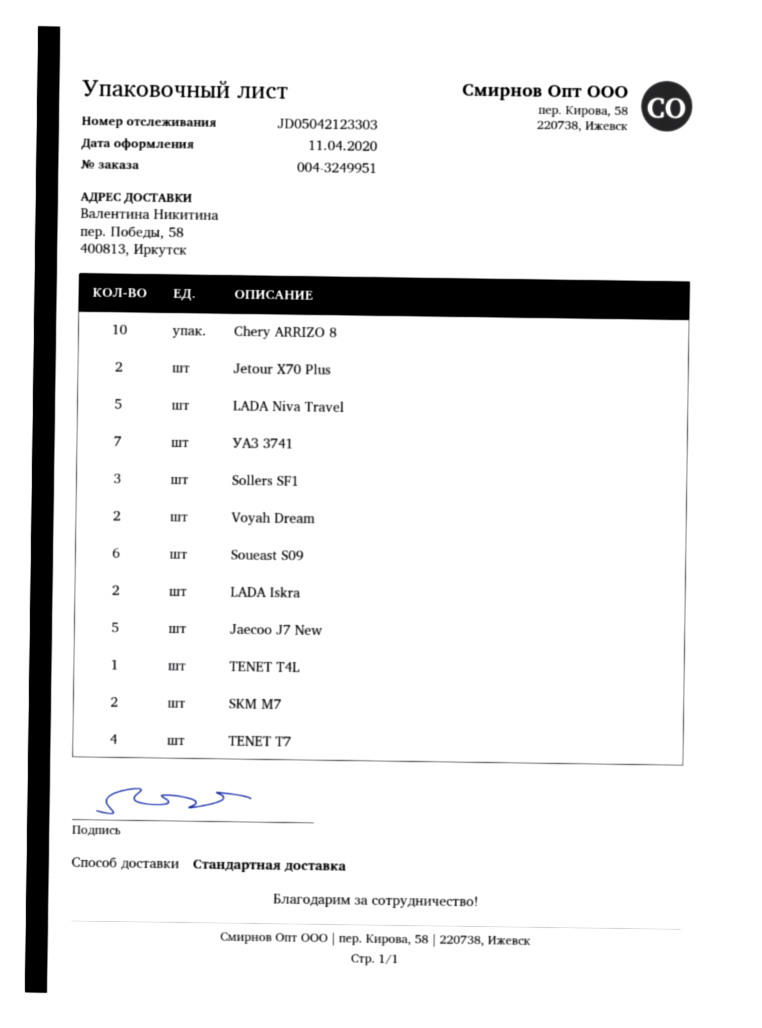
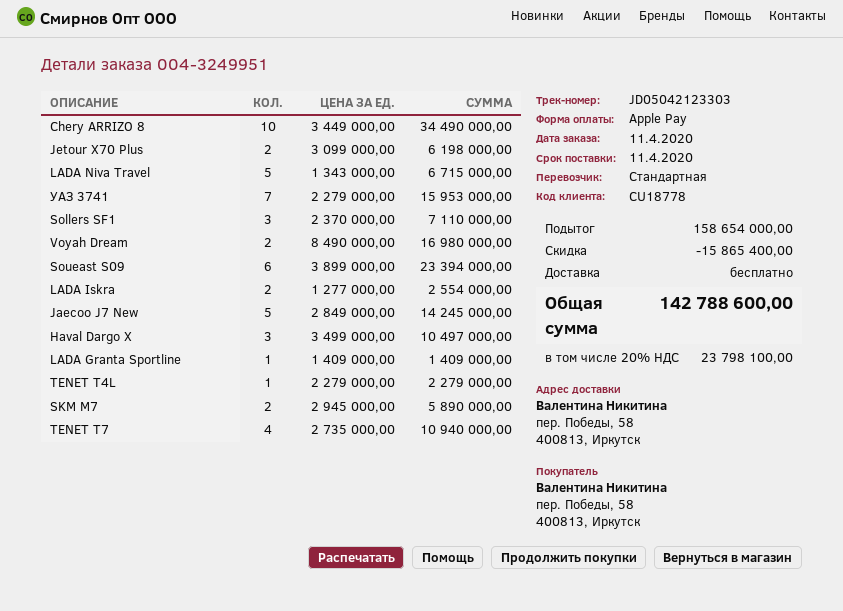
Haval Dargo X: none -> 3
LADA Granta Sportline: none -> 1

